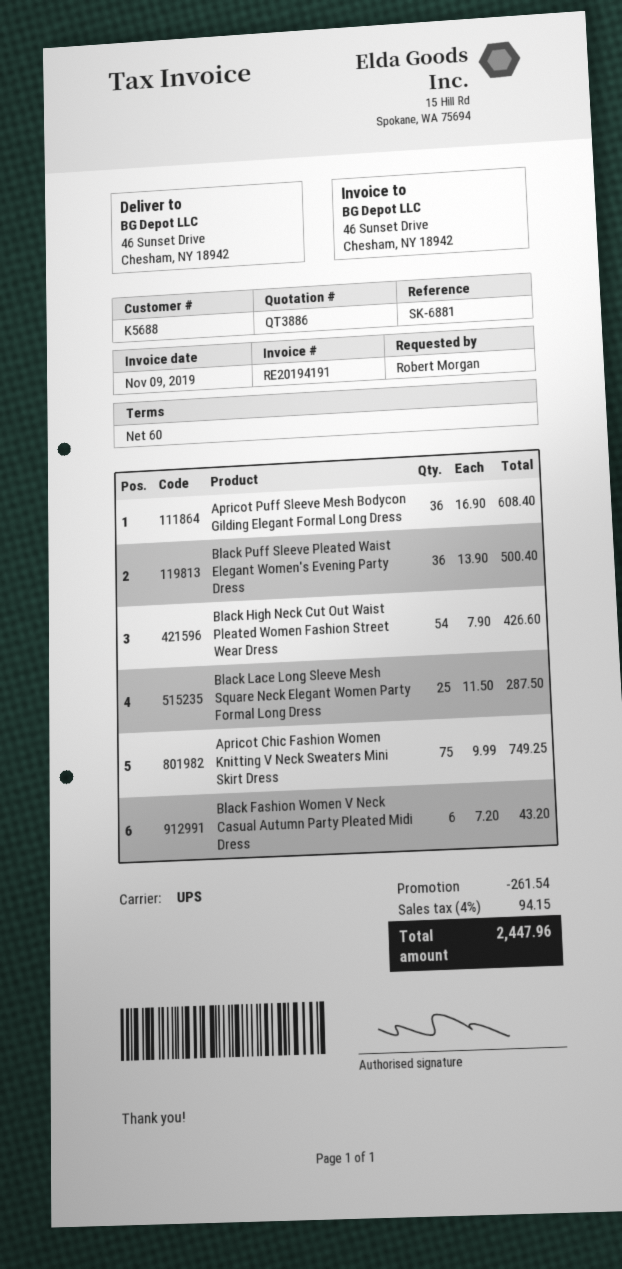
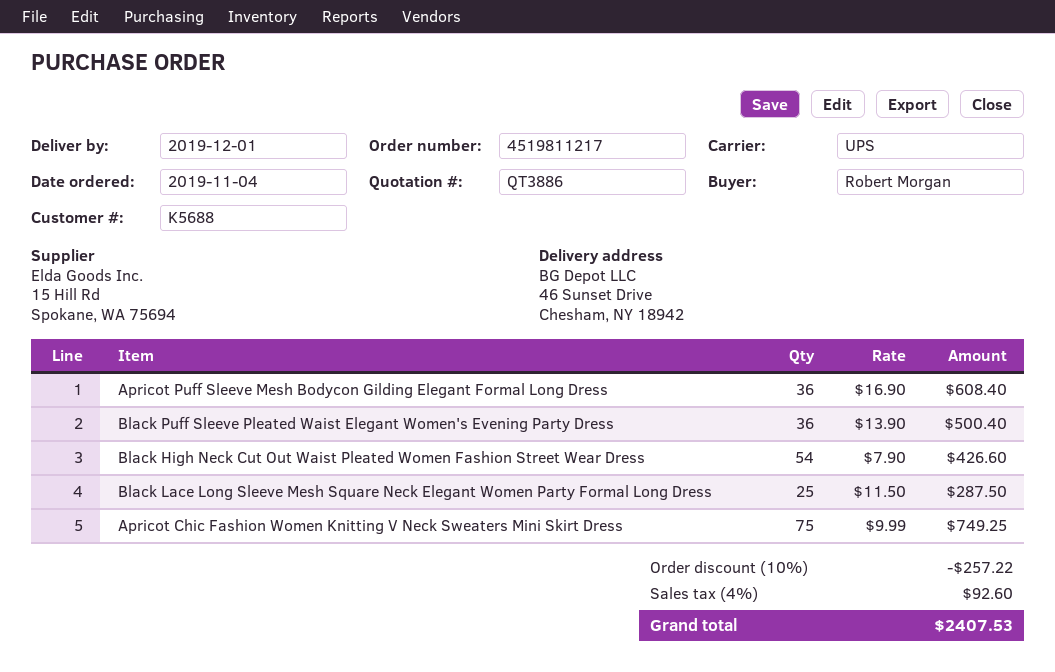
Black Fashion Women V Neck Casual Autumn Party Pleated Midi Dress: 6 x 7.20 = 43.20 -> none
discount: 261.54 -> 257.22
tax: 4% = 94.15 -> 4% = 92.60
total: 2447.96 -> 2407.53

